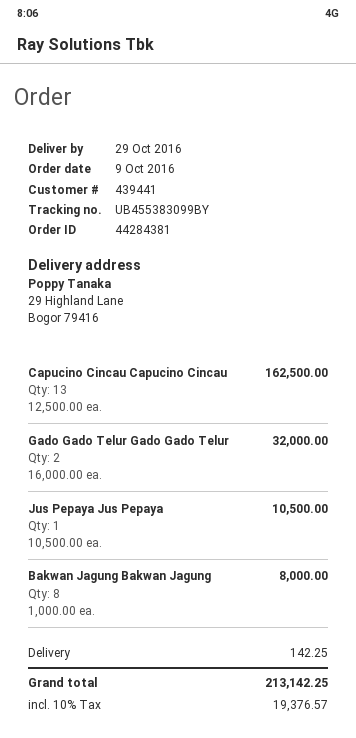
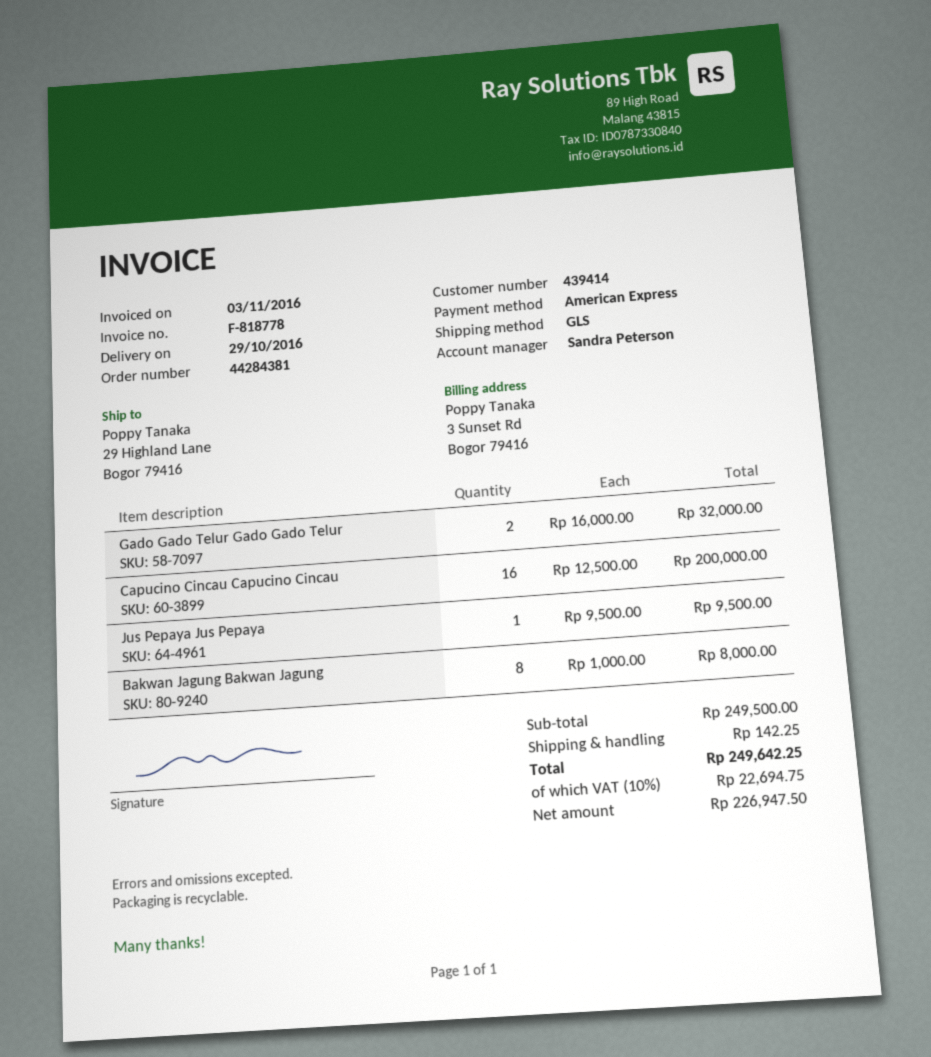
customer number: 439441 -> 439414
Capucino Cincau Capucino Cincau: 13 x 12500.00 = 162500.00 -> 16 x 12500.00 = 200000.00
Jus Pepaya Jus Pepaya: 1 x 10500.00 = 10500.00 -> 1 x 9500.00 = 9500.00
tax: 10% = 19376.57 -> 10% = 22694.75
total: 213142.25 -> 249642.25

